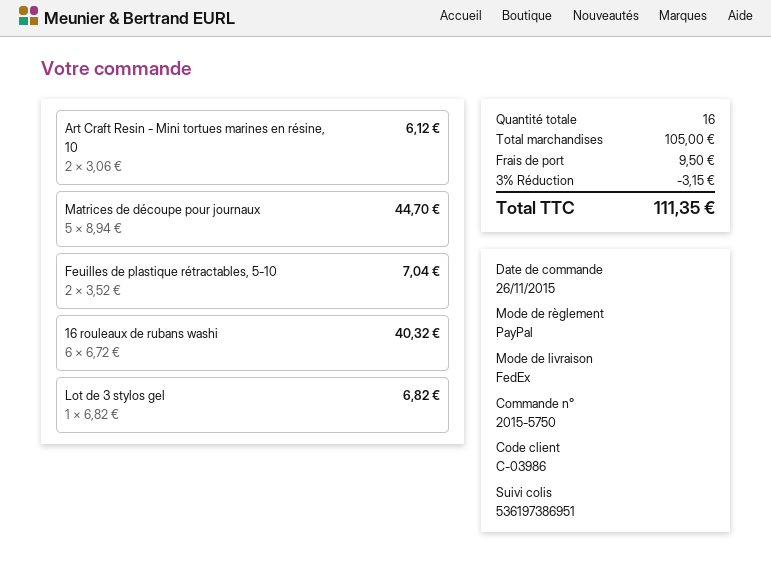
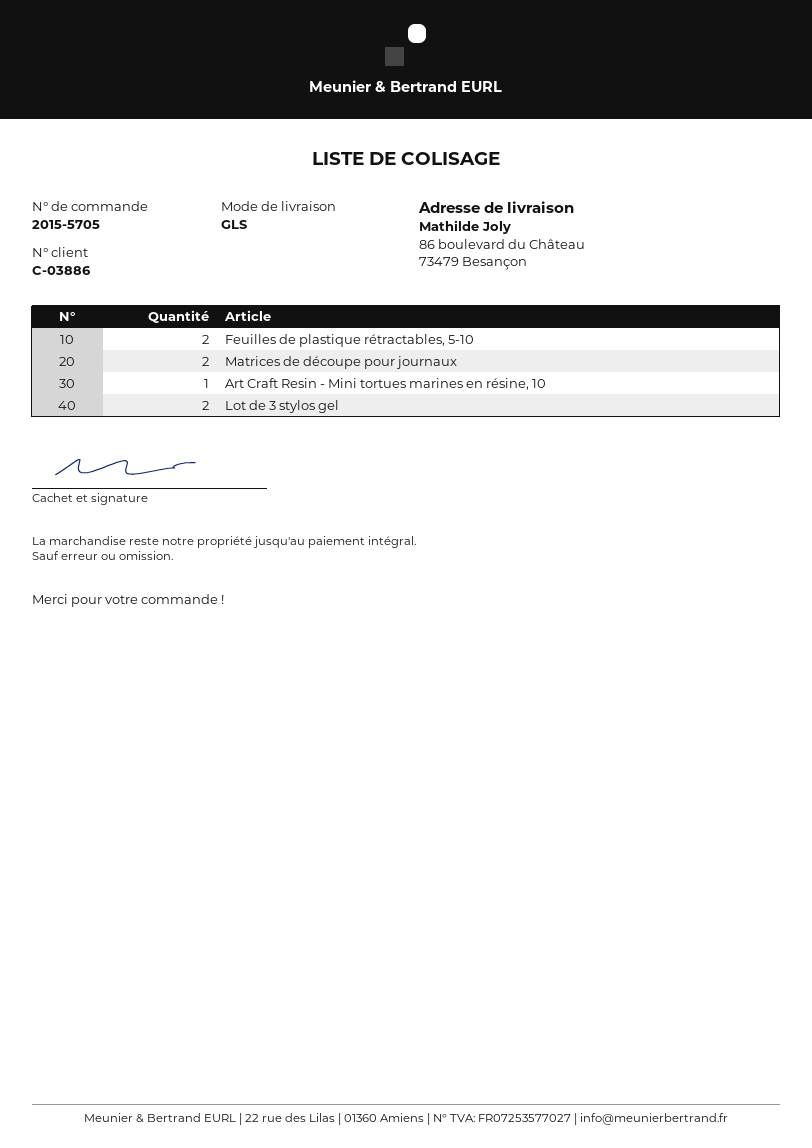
order number: 2015-5750 -> 2015-5705
customer number: C-03986 -> C-03886
shipping method: FedEx -> GLS
Art Craft Resin - Mini tortues marines en résine, 10: 2 -> 1
Matrices de découpe pour journaux: 5 -> 2
16 rouleaux de rubans washi: 6 -> none
Lot de 3 stylos gel: 1 -> 2

